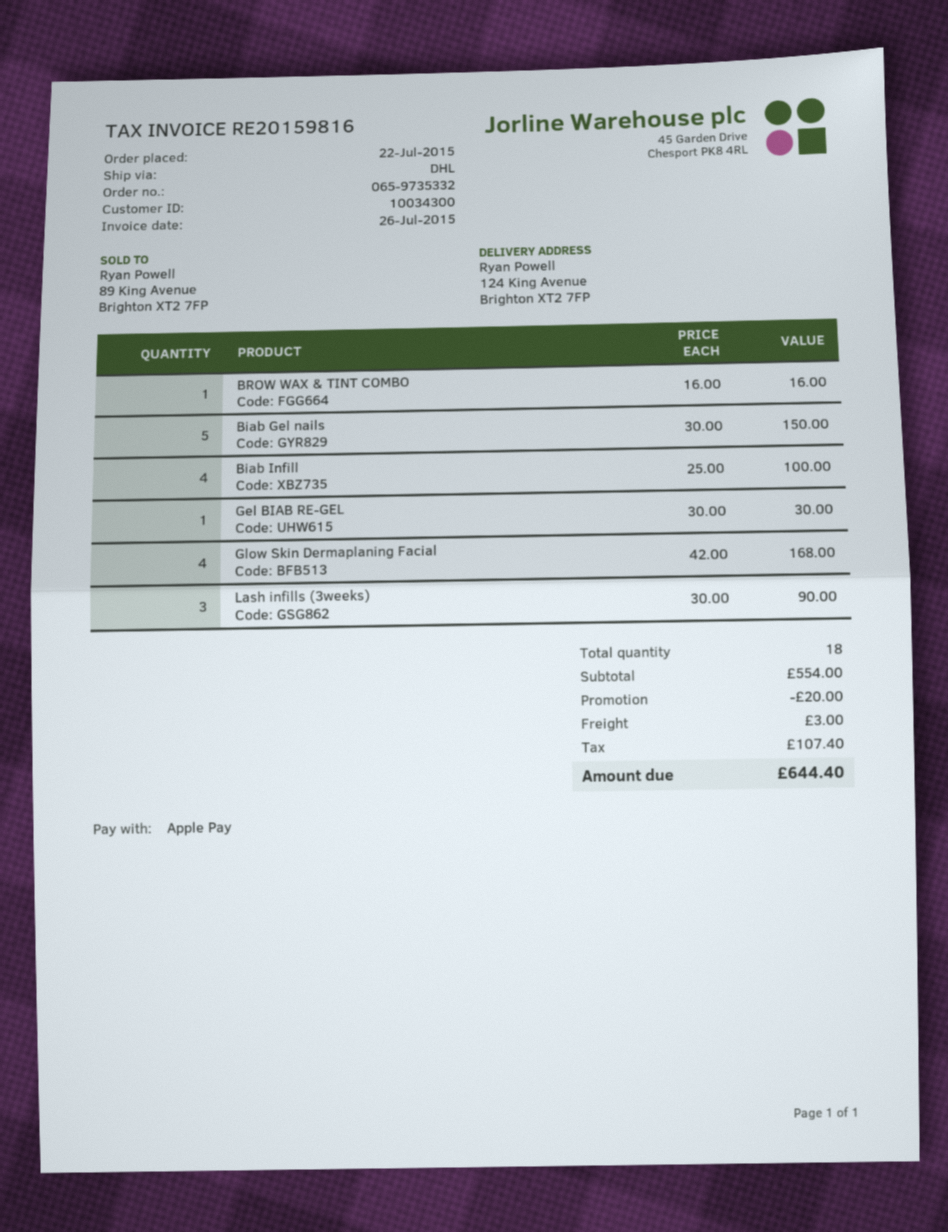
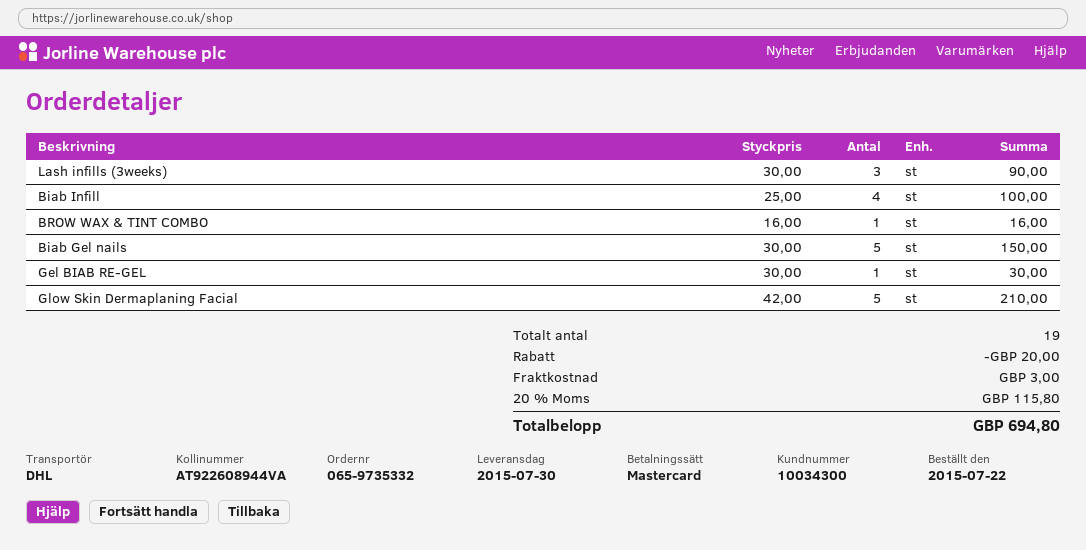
payment method: Apple Pay -> Mastercard
Glow Skin Dermaplaning Facial: 4 x 42.00 = 168.00 -> 5 x 42.00 = 210.00
total quantity: 18 -> 19
tax: 107.40 -> 115.80
total: 644.40 -> 694.80

